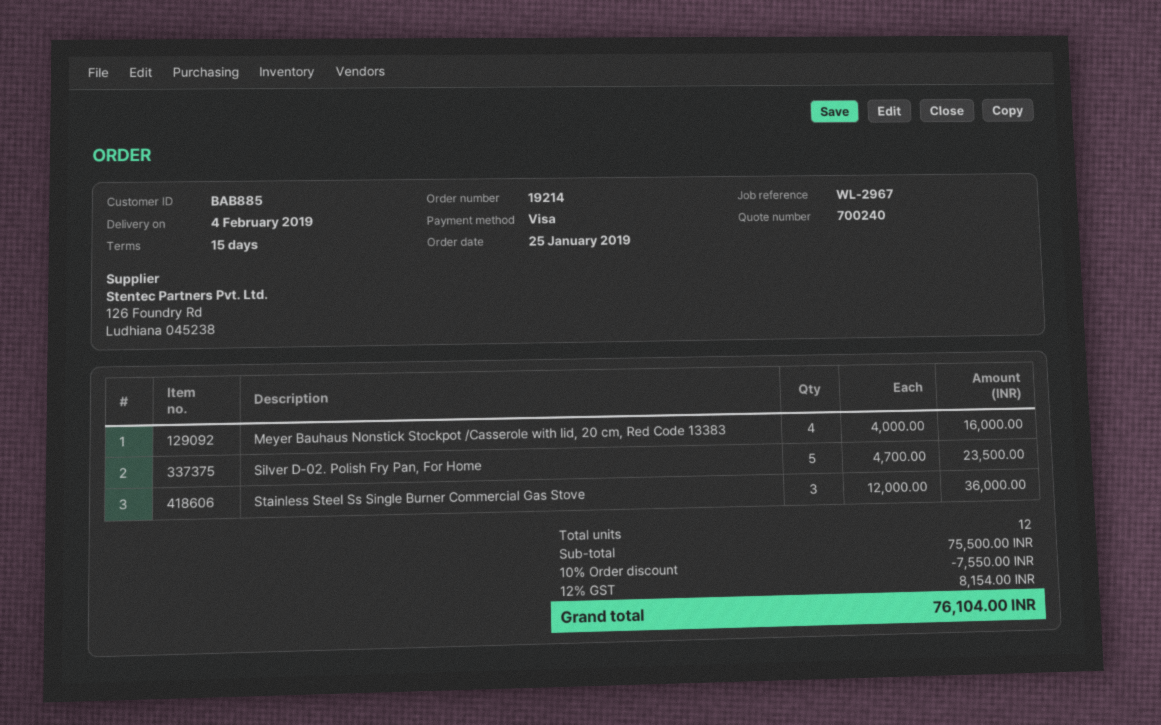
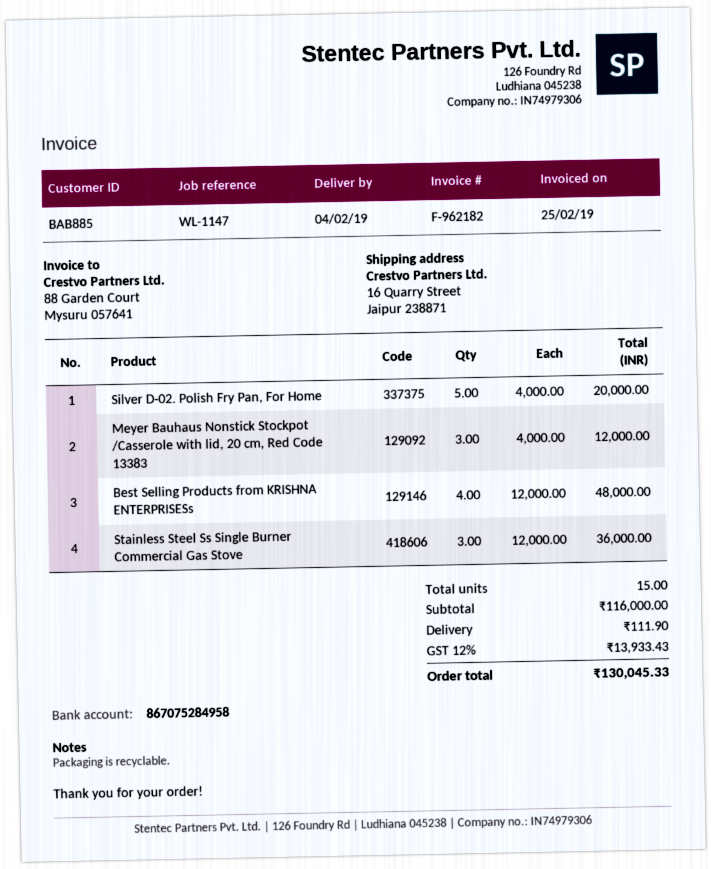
reference: WL-2967 -> WL-1147
Meyer Bauhaus Nonstick Stockpot /Casserole with lid, 20 cm, Red Code 13383: 4 x 4000.00 = 16000.00 -> 3 x 4000.00 = 12000.00
Silver D-02. Polish Fry Pan, For Home: 5 x 4700.00 = 23500.00 -> 5 x 4000.00 = 20000.00
Best Selling Products from KRISHNA ENTERPRISESs: none -> 4 x 12000.00 = 48000.00
total quantity: 12 -> 15
subtotal: 75500.00 -> 116000.00
discount: 10% = 7550.00 -> none
shipping: none -> 111.90
tax: 12% = 8154.00 -> 12% = 13933.43
total: 76104.00 -> 130045.33

